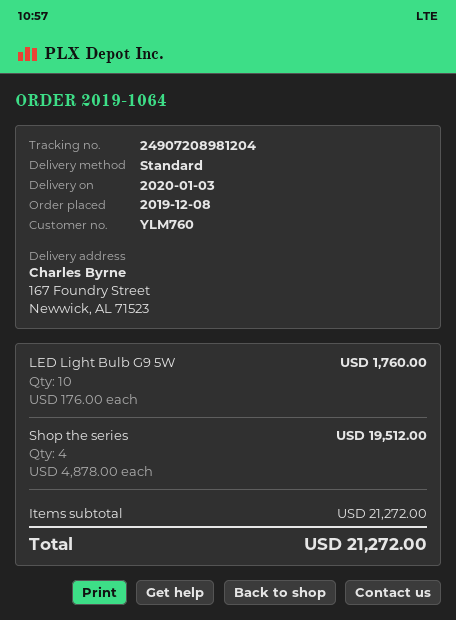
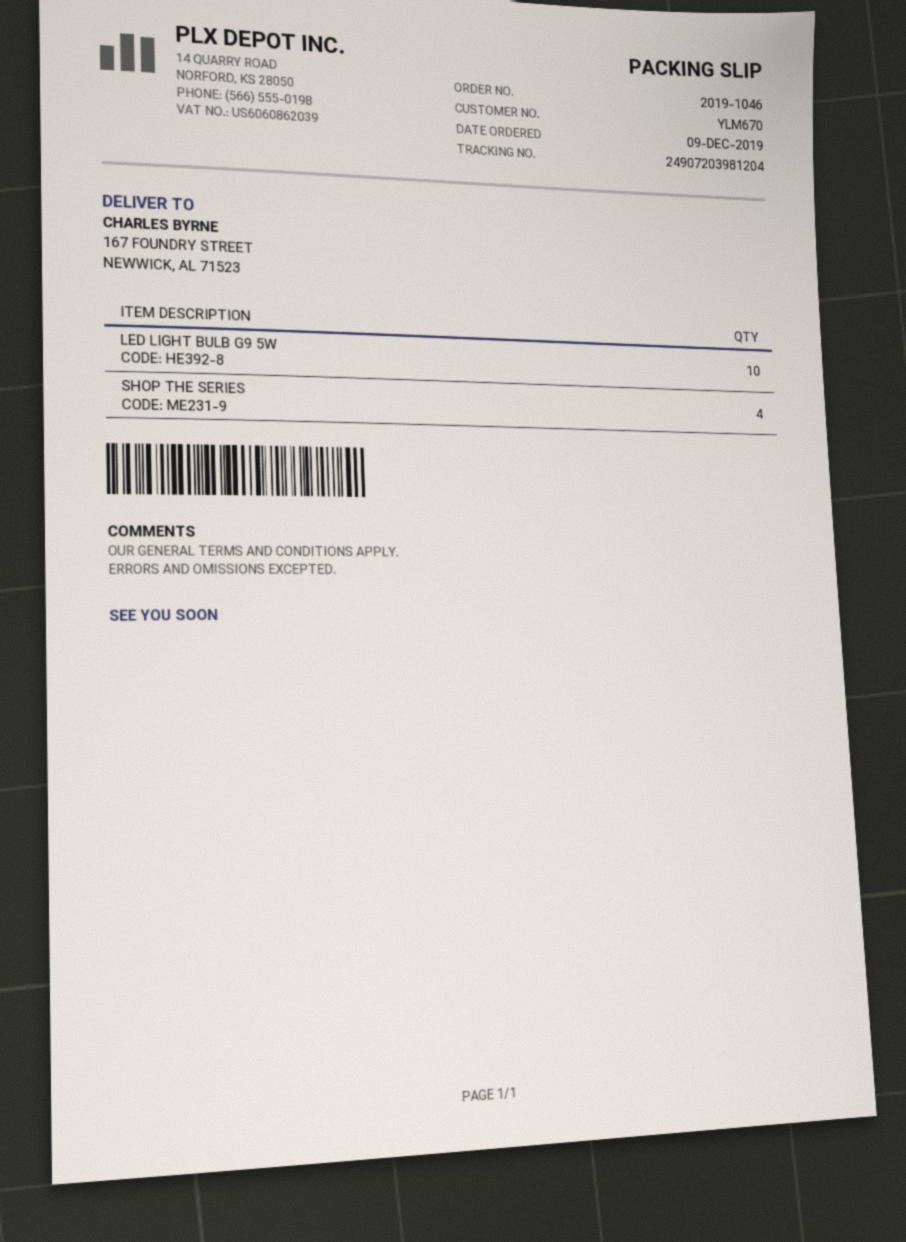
order number: 2019-1064 -> 2019-1046
order date: 2019-12-08 -> 2019-12-09
customer number: YLM760 -> YLM670
tracking number: 24907208981204 -> 24907203981204

